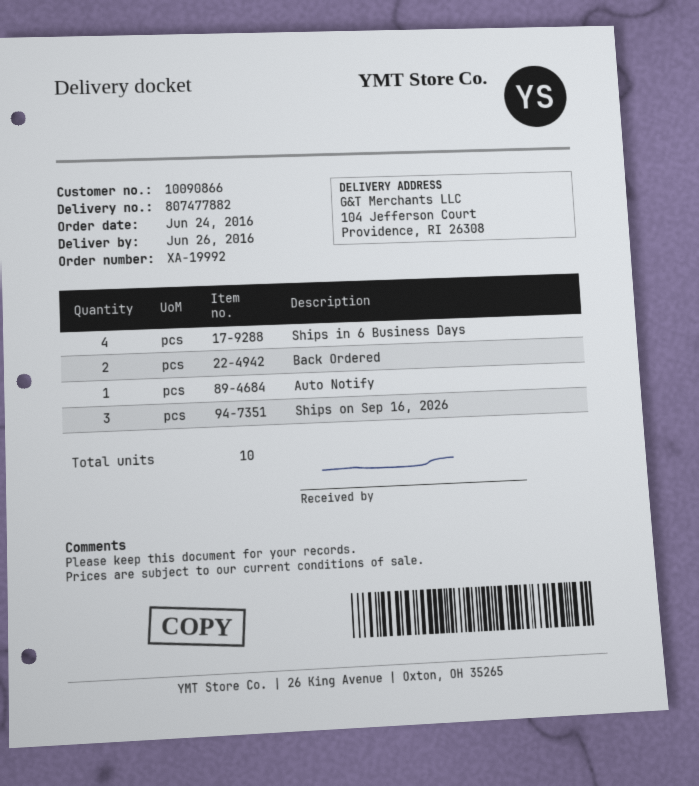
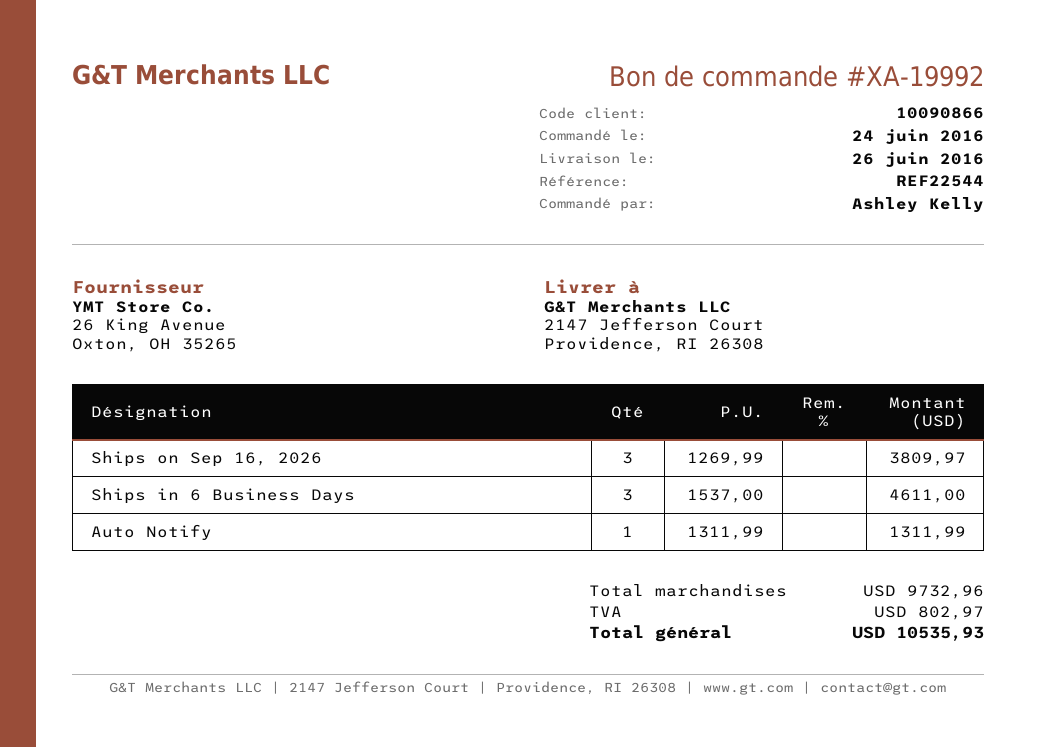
ship to: 104 Jefferson Court, Providence, RI 26308 -> 2147 Jefferson Court, Providence, RI 26308
Ships in 6 Business Days: 4 -> 3
Back Ordered: 2 -> none

